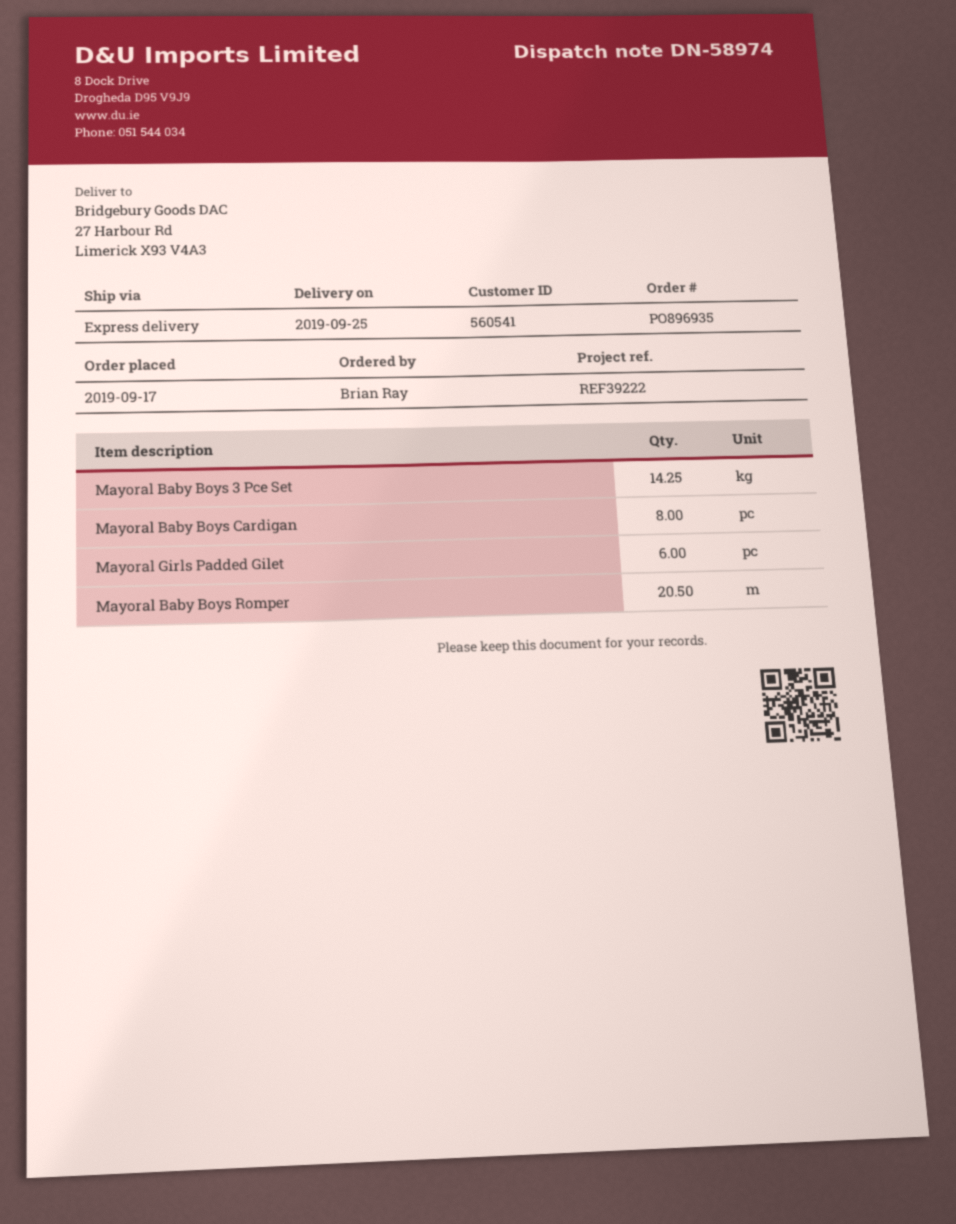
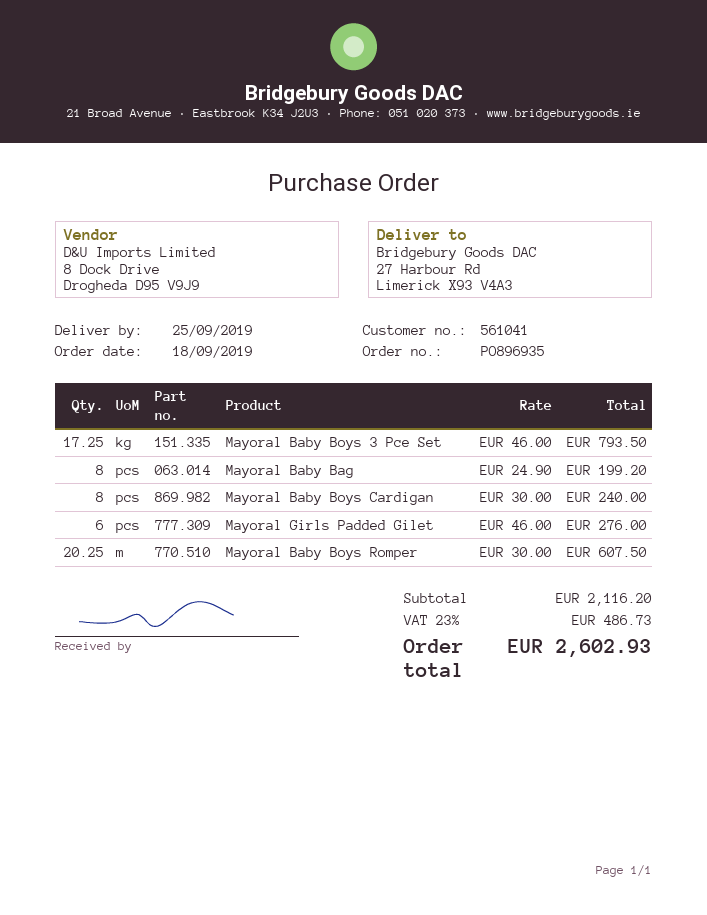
order date: 2019-09-17 -> 2019-09-18
customer number: 560541 -> 561041
Mayoral Baby Boys 3 Pce Set: 14.25 -> 17.25
Mayoral Baby Boys Romper: 20.5 -> 20.25
Mayoral Baby Bag: none -> 8

